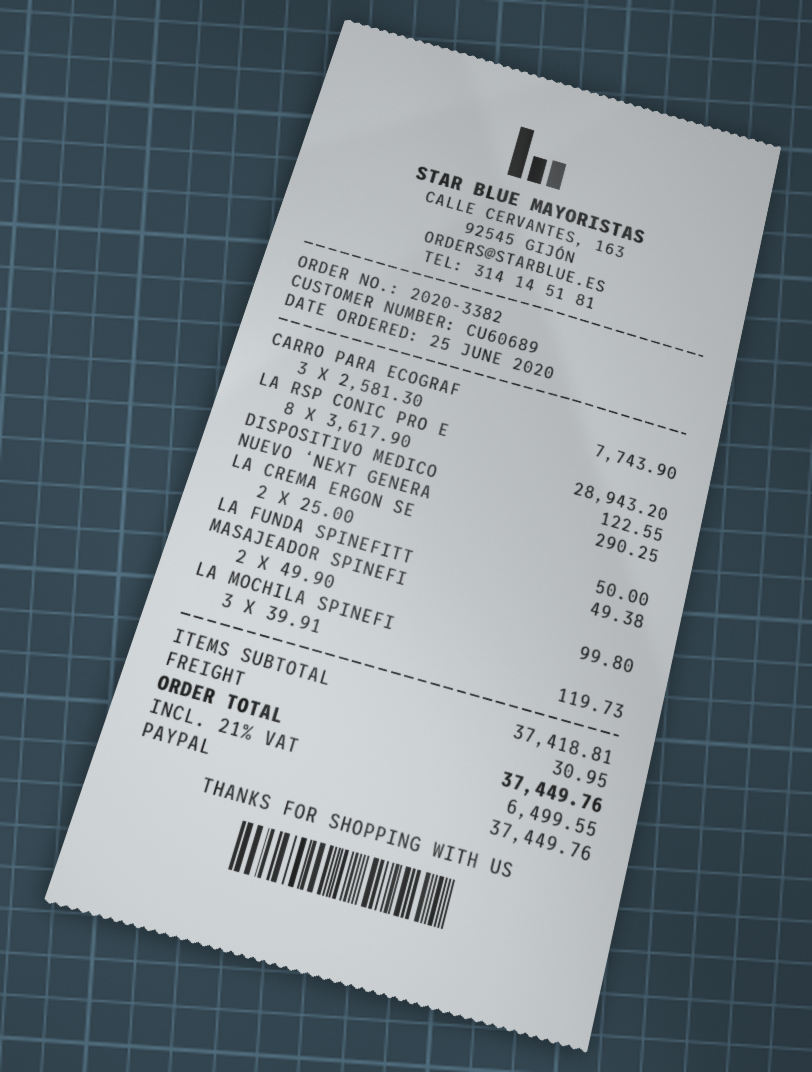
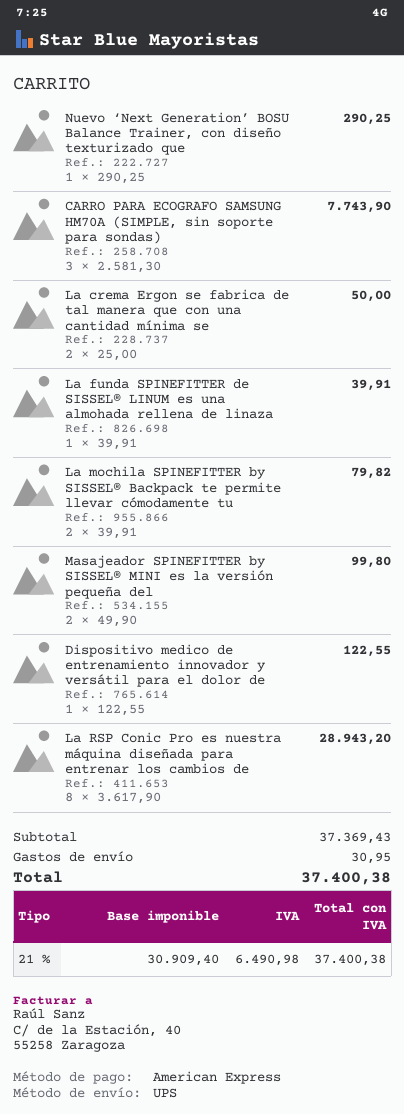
payment method: PayPal -> American Express
LA FUNDA SPINEFITT: 1 x 49.38 = 49.38 -> 1 x 39.91 = 39.91
LA MOCHILA SPINEFI: 3 x 39.91 = 119.73 -> 2 x 39.91 = 79.82
subtotal: 37418.81 -> 37369.43
tax: 21% = 6499.55 -> 21% = 6490.98
total: 37449.76 -> 37400.38

